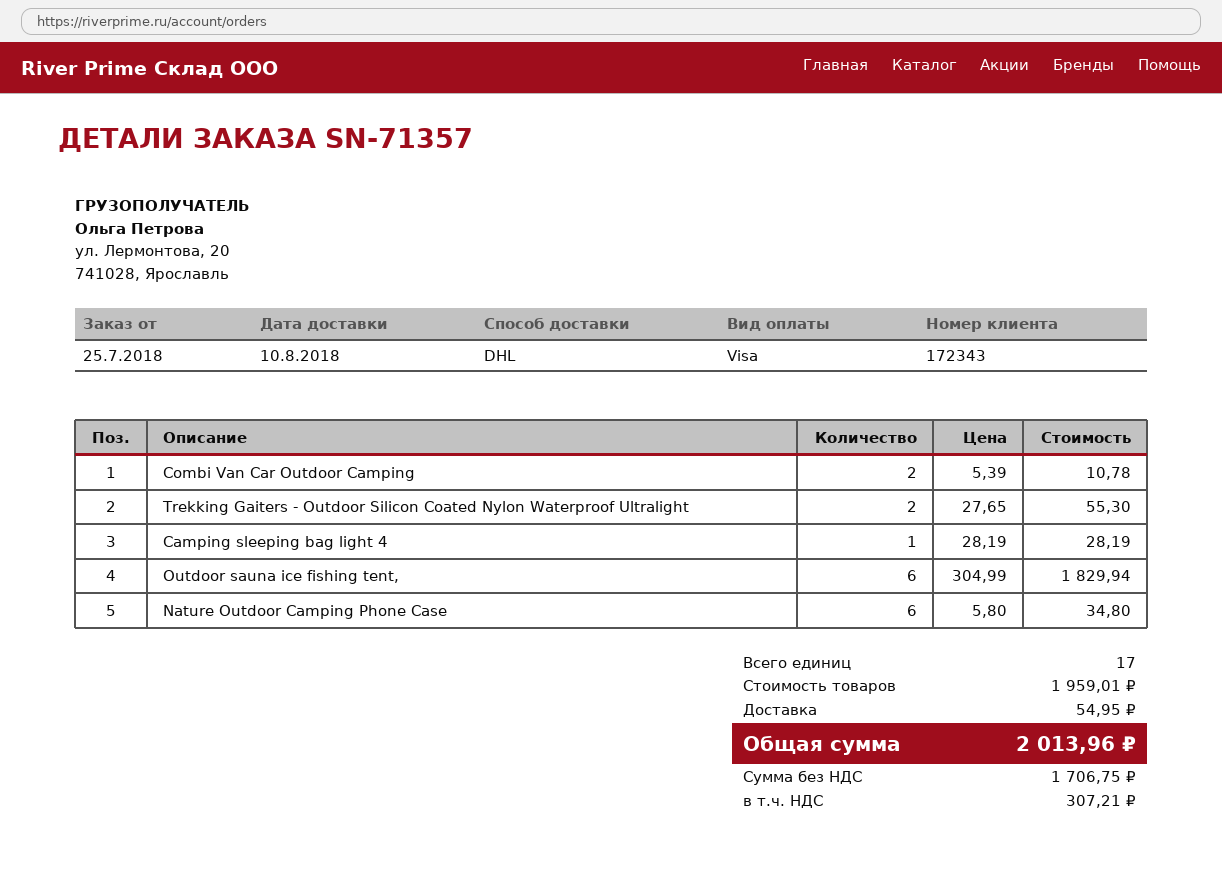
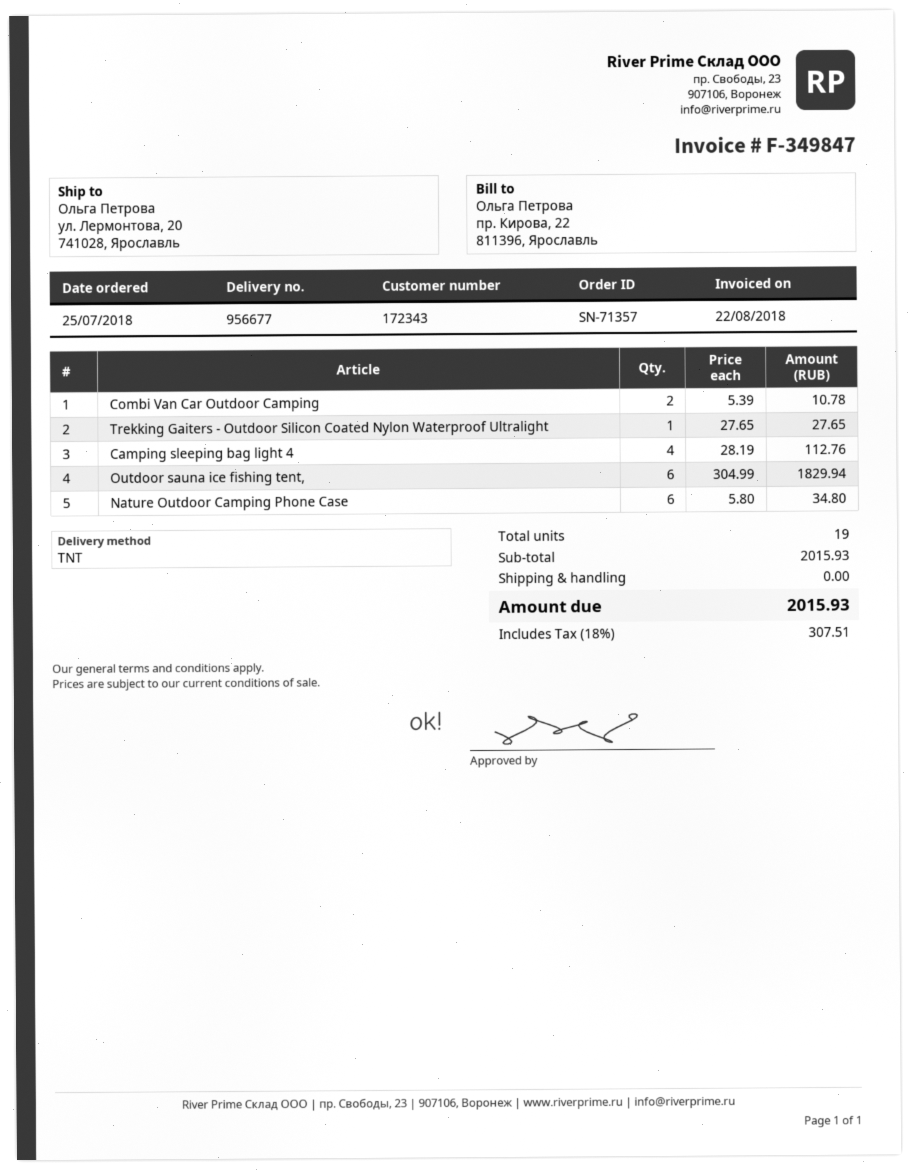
shipping method: DHL -> TNT
Trekking Gaiters - Outdoor Silicon Coated Nylon Waterproof Ultralight: 2 x 27.65 = 55.30 -> 1 x 27.65 = 27.65
Camping sleeping bag light 4: 1 x 28.19 = 28.19 -> 4 x 28.19 = 112.76
total quantity: 17 -> 19
subtotal: 1959.01 -> 2015.93
shipping: 54.95 -> 0.00
tax: 307.21 -> 307.51
total: 2013.96 -> 2015.93

